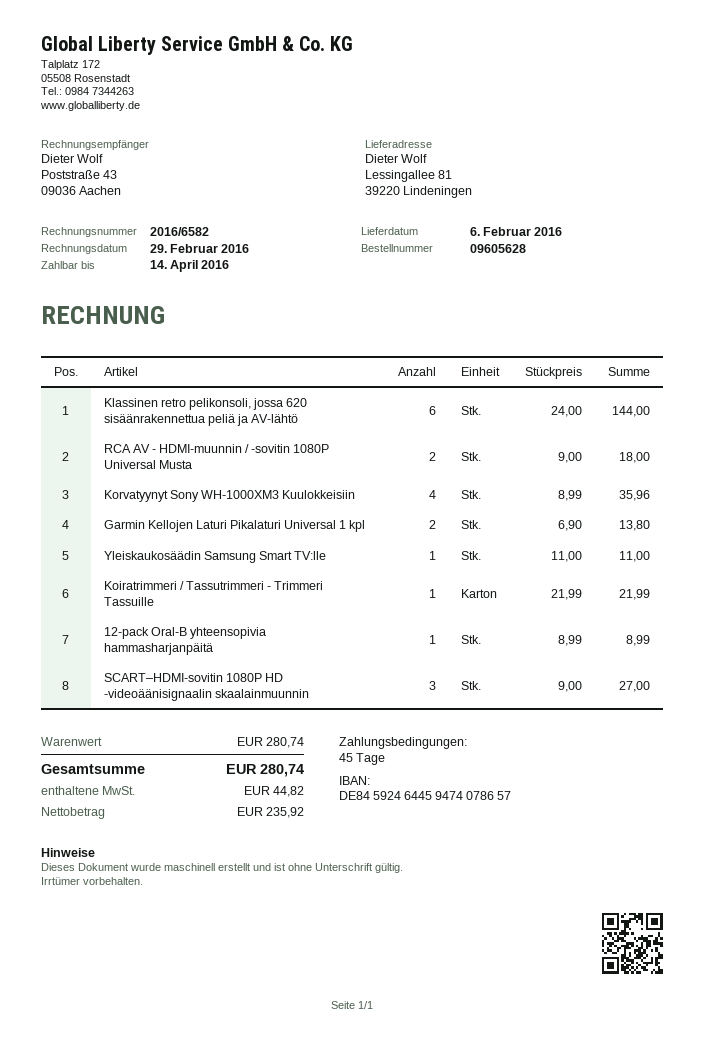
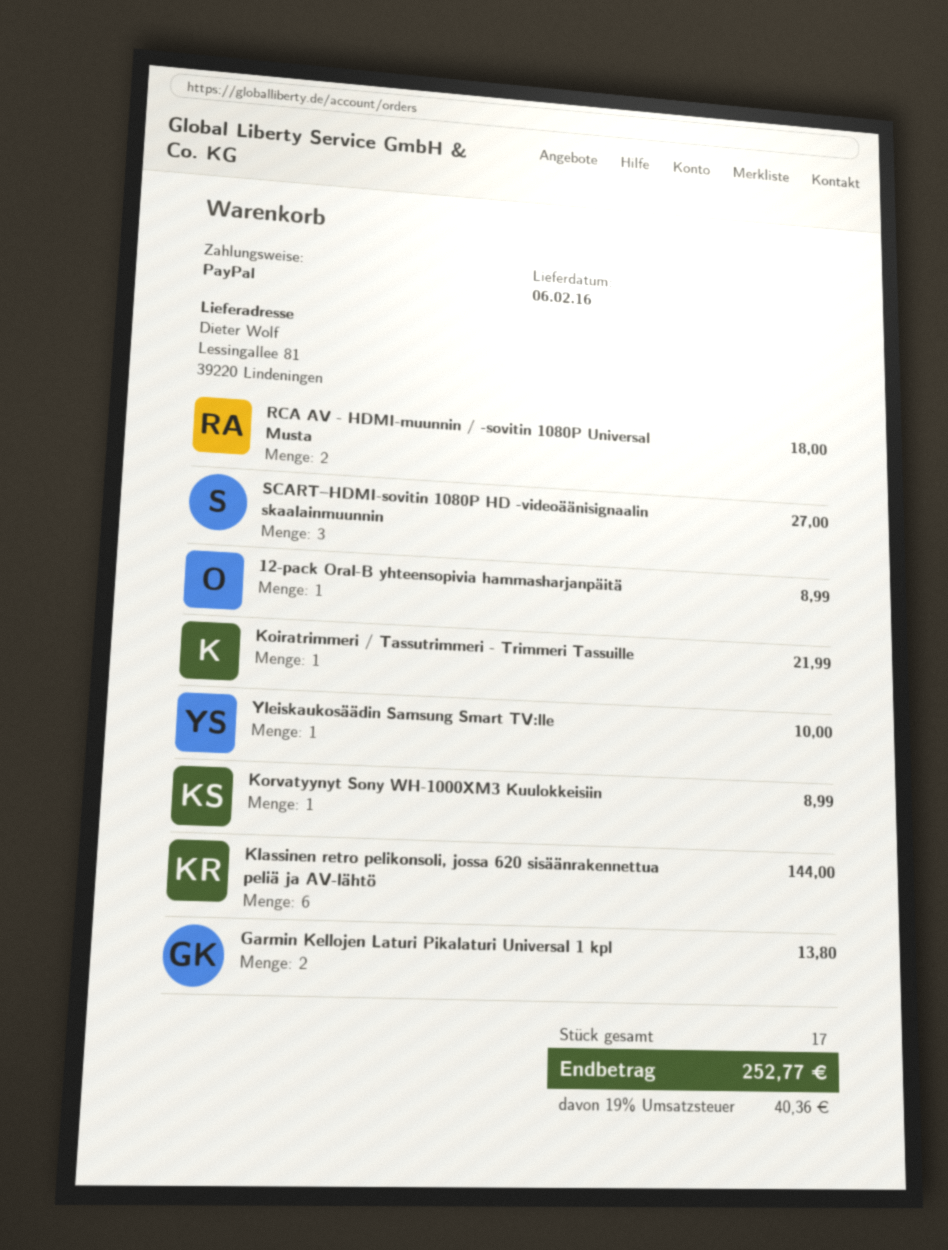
Korvatyynyt Sony WH-1000XM3 Kuulokkeisiin: 4 for 35.96 -> 1 for 8.99
Yleiskaukosäädin Samsung Smart TV:lle: 1 for 11.00 -> 1 for 10.00
tax: 44.82 -> 40.36
total: 280.74 -> 252.77

